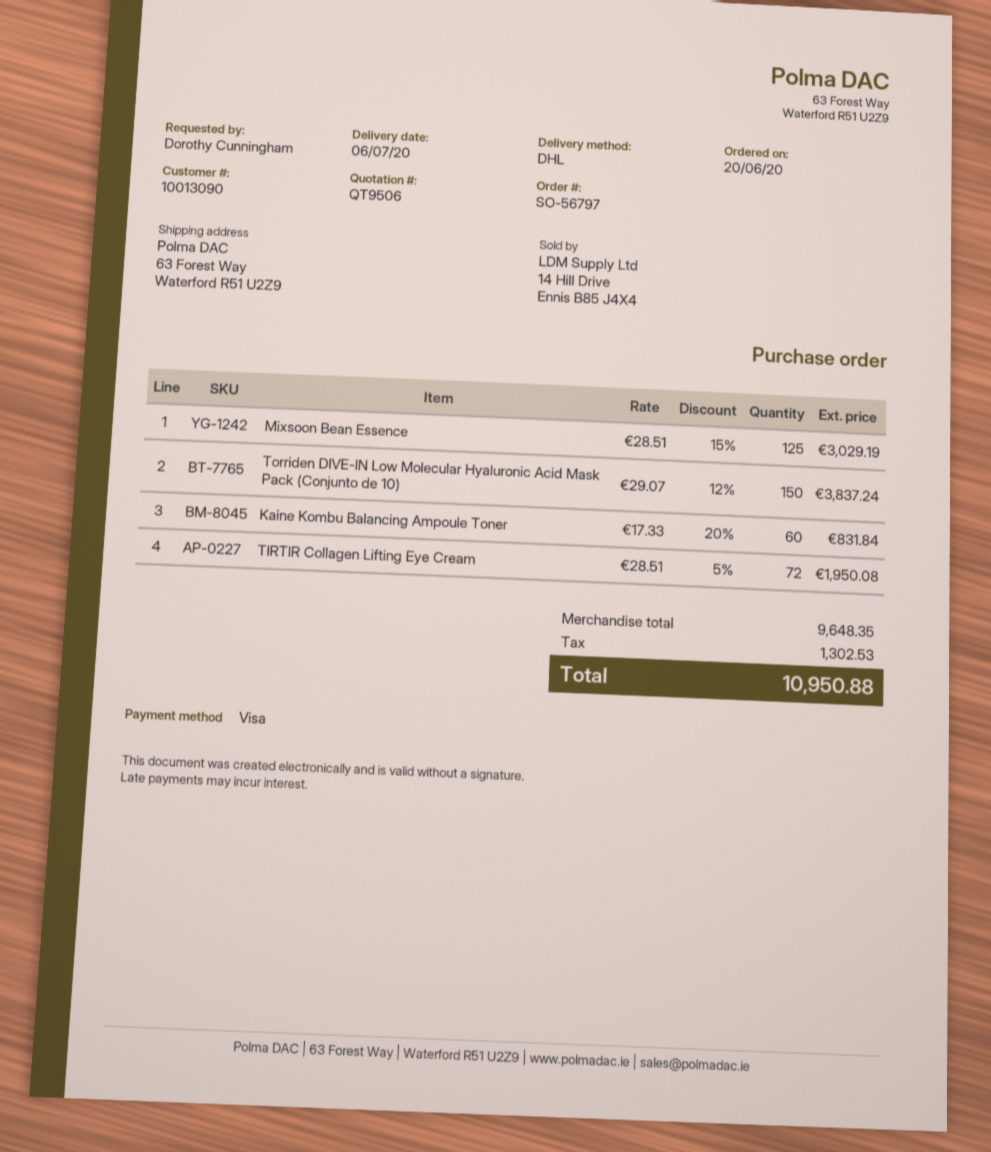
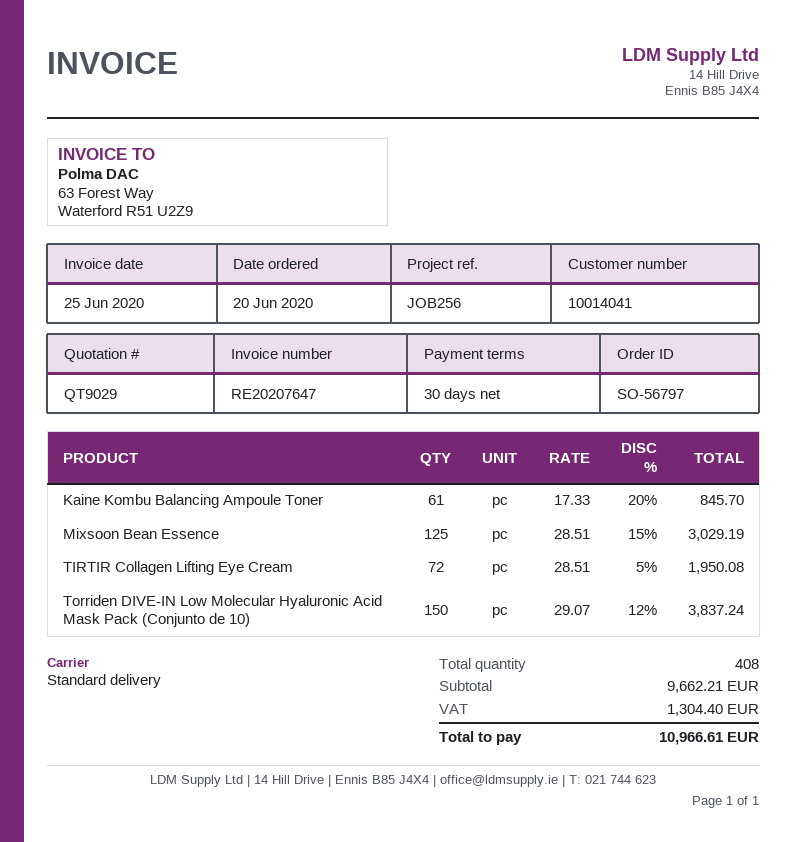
quote number: QT9506 -> QT9029
customer number: 10013090 -> 10014041
shipping method: DHL -> standard
Kaine Kombu Balancing Ampoule Toner: 60 x 17.33 - 20% = 831.84 -> 61 x 17.33 - 20% = 845.70
subtotal: 9648.35 -> 9662.21
tax: 1302.53 -> 1304.40
total: 10950.88 -> 10966.61

